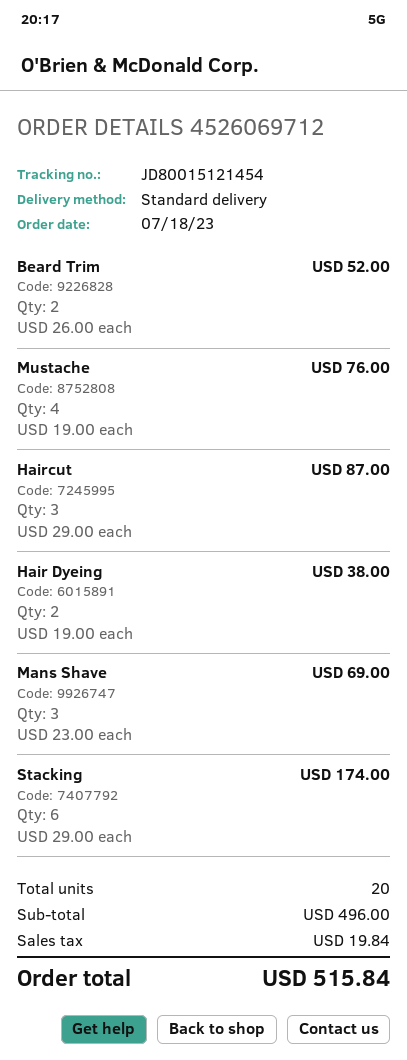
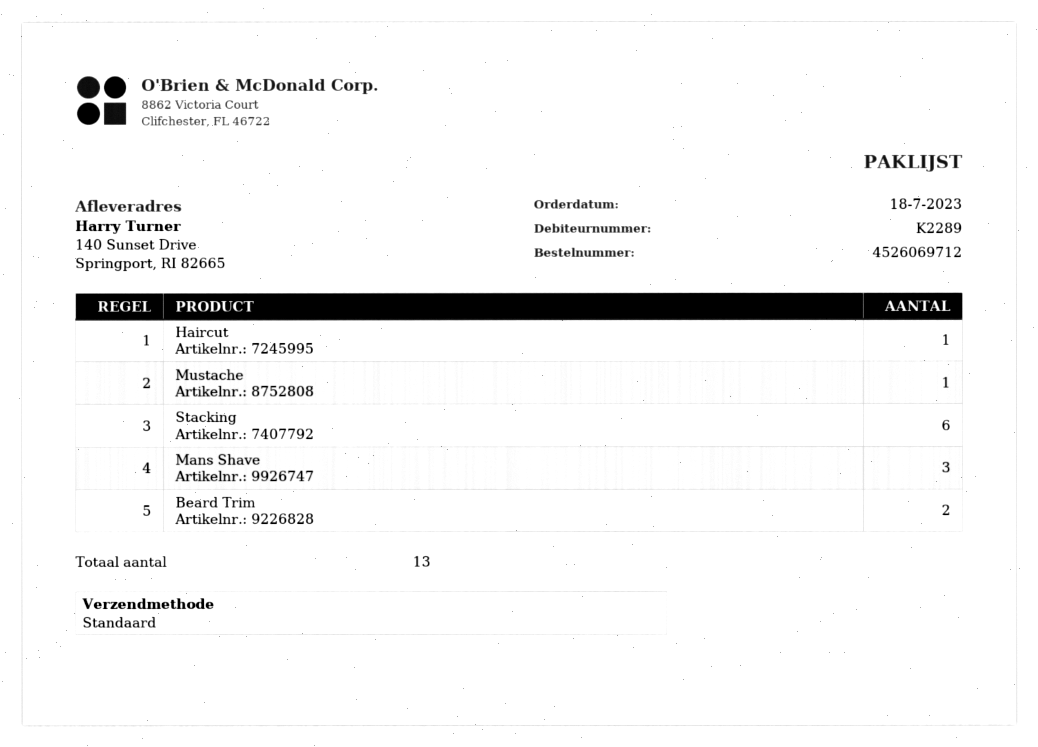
Mustache: 4 -> 1
Haircut: 3 -> 1
Hair Dyeing: 2 -> none
total quantity: 20 -> 13

